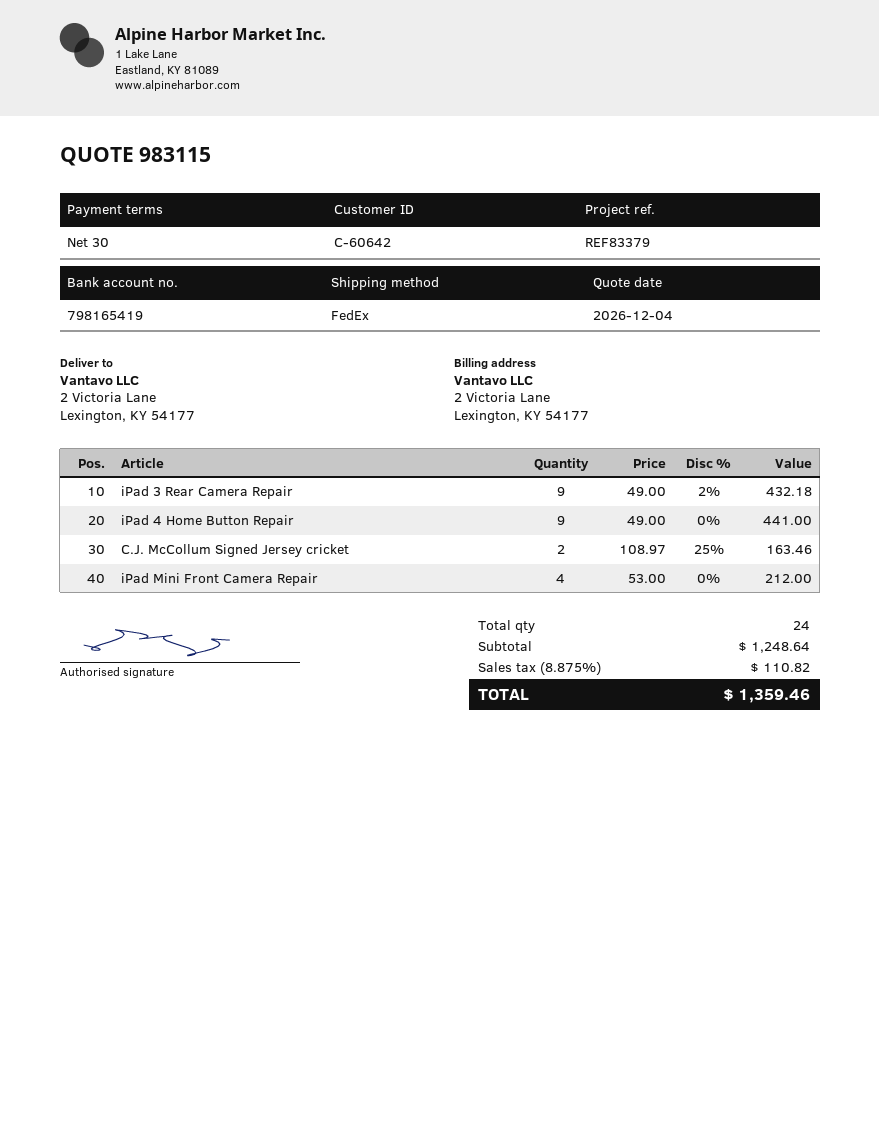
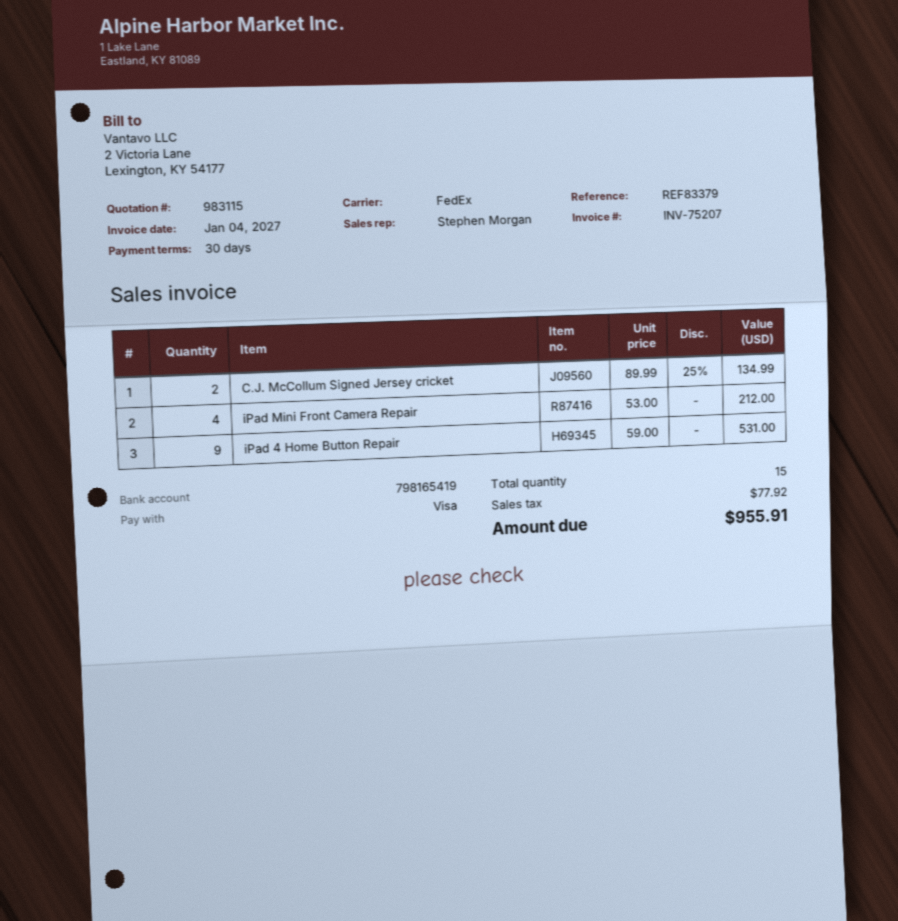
iPad 3 Rear Camera Repair: 9 x 49.00 - 2% = 432.18 -> none
iPad 4 Home Button Repair: 9 x 49.00 = 441.00 -> 9 x 59.00 = 531.00
C.J. McCollum Signed Jersey cricket: 2 x 108.97 - 25% = 163.46 -> 2 x 89.99 - 25% = 134.99
total quantity: 24 -> 15
tax: 110.82 -> 77.92
total: 1359.46 -> 955.91

